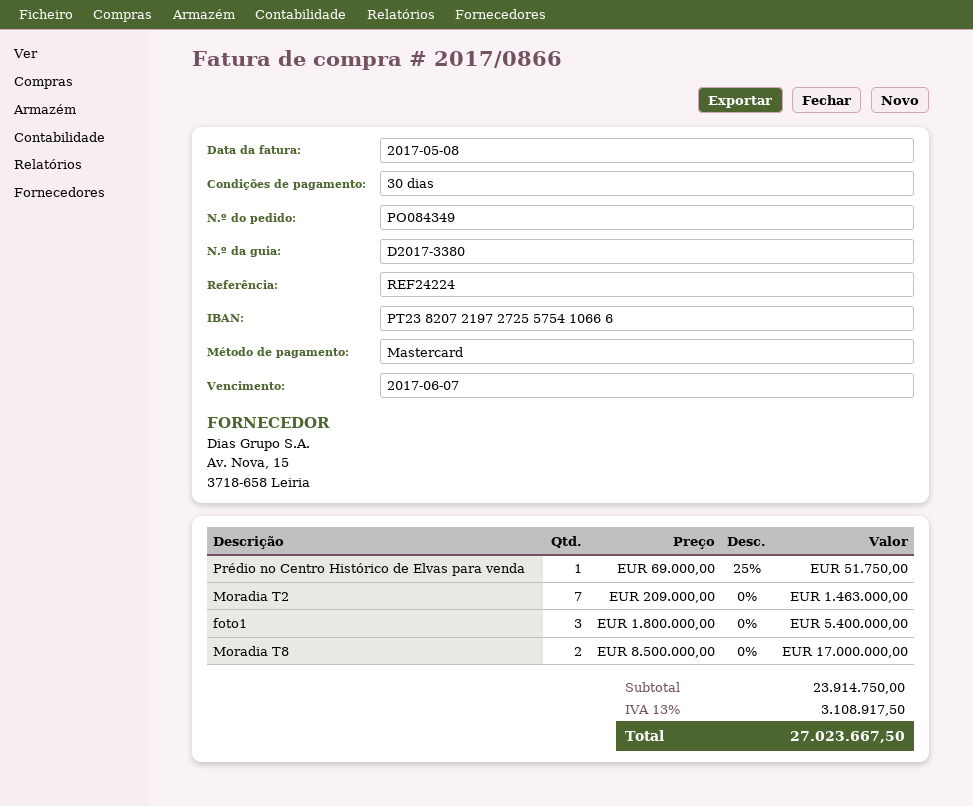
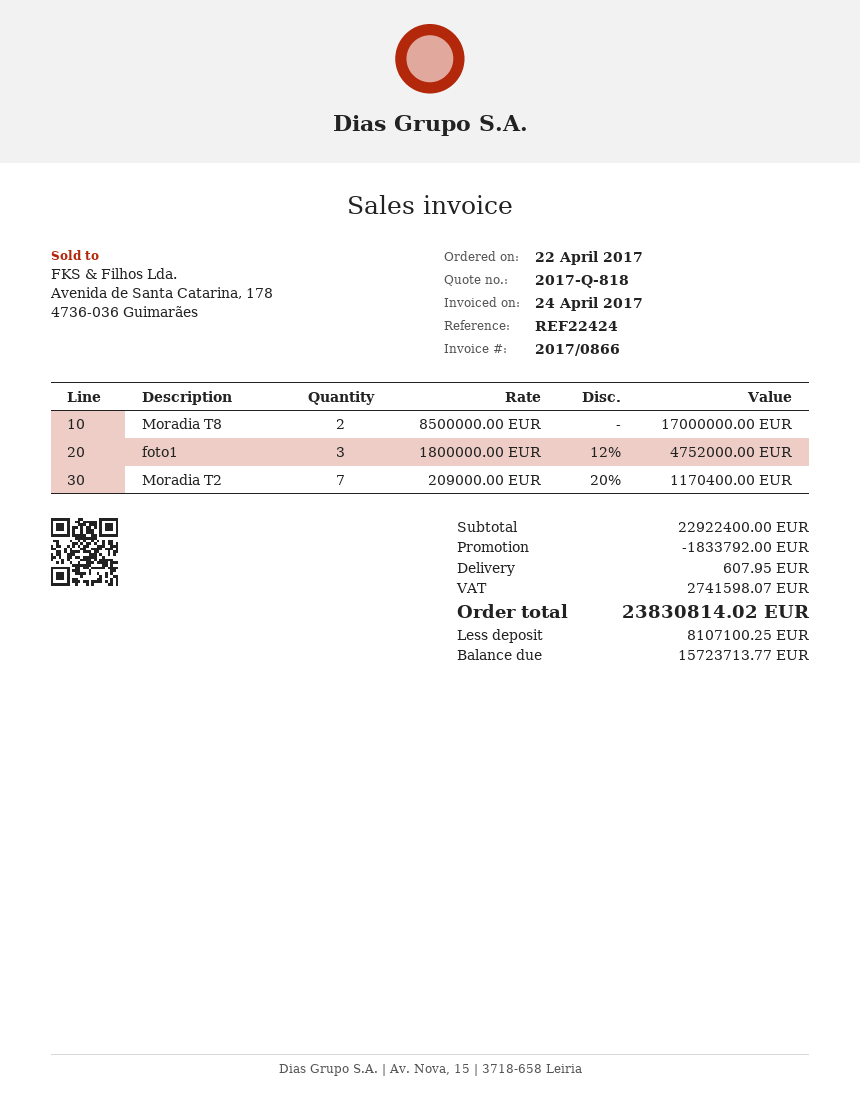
invoice date: 2017-05-08 -> 2017-04-24
reference: REF24224 -> REF22424
Prédio no Centro Histórico de Elvas para venda: 1 x 69000.00 - 25% = 51750.00 -> none
Moradia T2: 7 x 209000.00 = 1463000.00 -> 7 x 209000.00 - 20% = 1170400.00
foto1: 3 x 1800000.00 = 5400000.00 -> 3 x 1800000.00 - 12% = 4752000.00
subtotal: 23914750.00 -> 22922400.00
discount: none -> 1833792.00
shipping: none -> 607.95
tax: 3108917.50 -> 2741598.07
total: 27023667.50 -> 23830814.02

